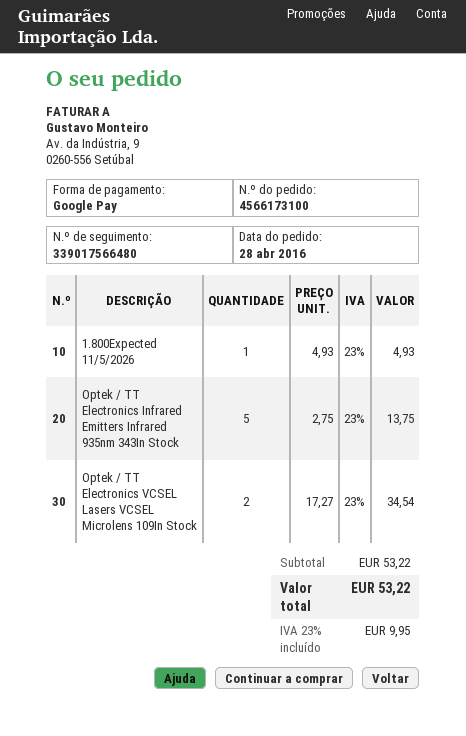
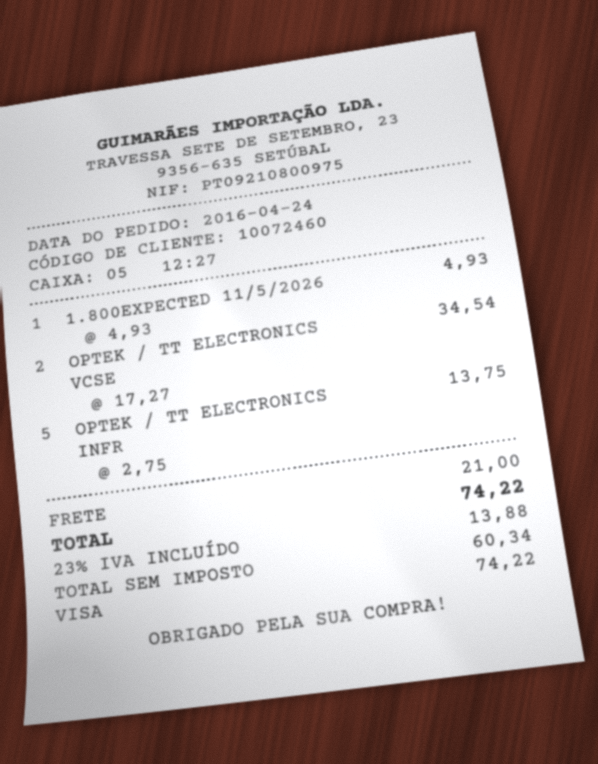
order date: 2016-04-28 -> 2016-04-24
payment method: Google Pay -> Visa
shipping: none -> 21.00
tax: 23% = 9.95 -> 23% = 13.88
total: 53.22 -> 74.22

